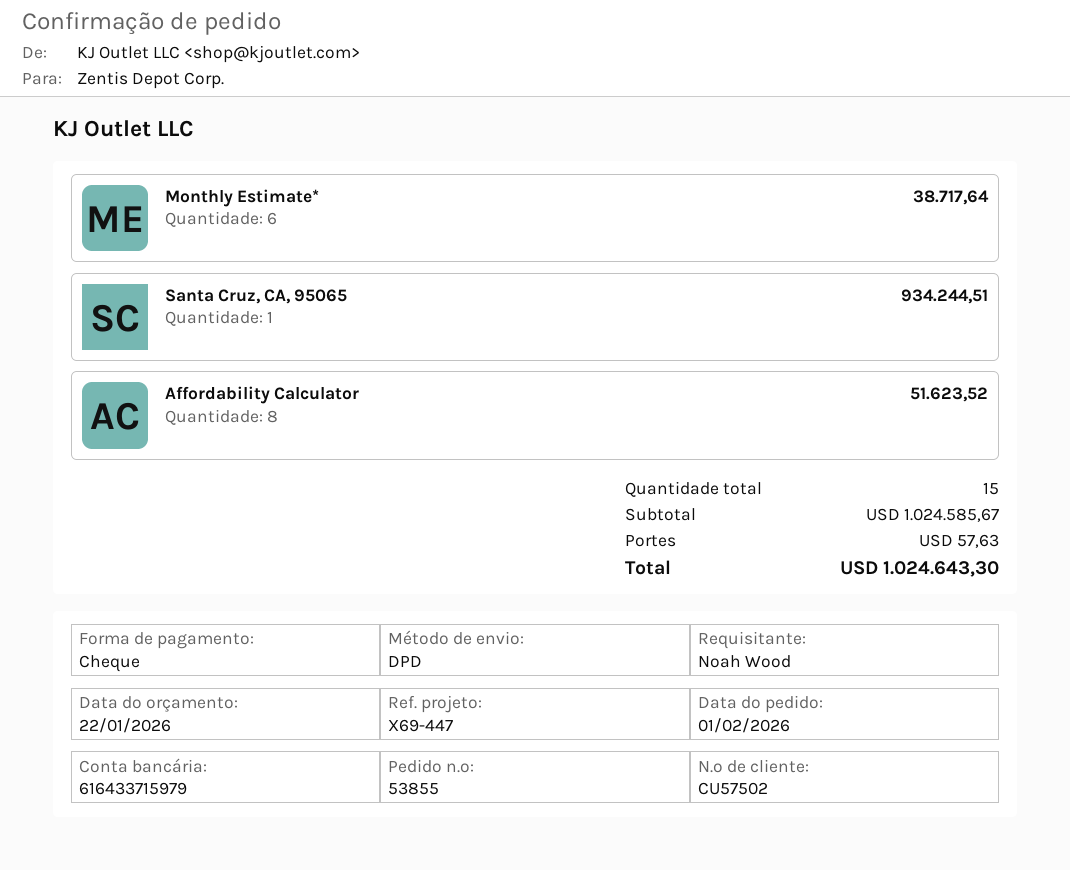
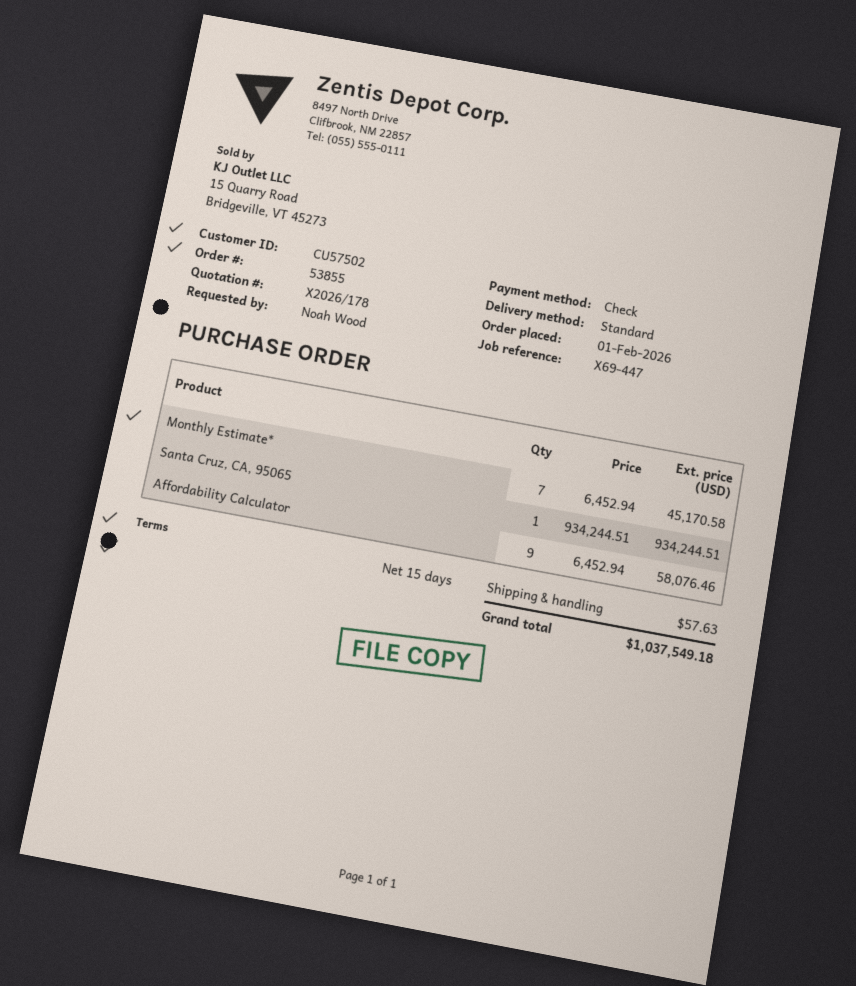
shipping method: DPD -> standard
Monthly Estimate*: 6 for 38717.64 -> 7 for 45170.58
Affordability Calculator: 8 for 51623.52 -> 9 for 58076.46
total: 1024643.30 -> 1037549.18

